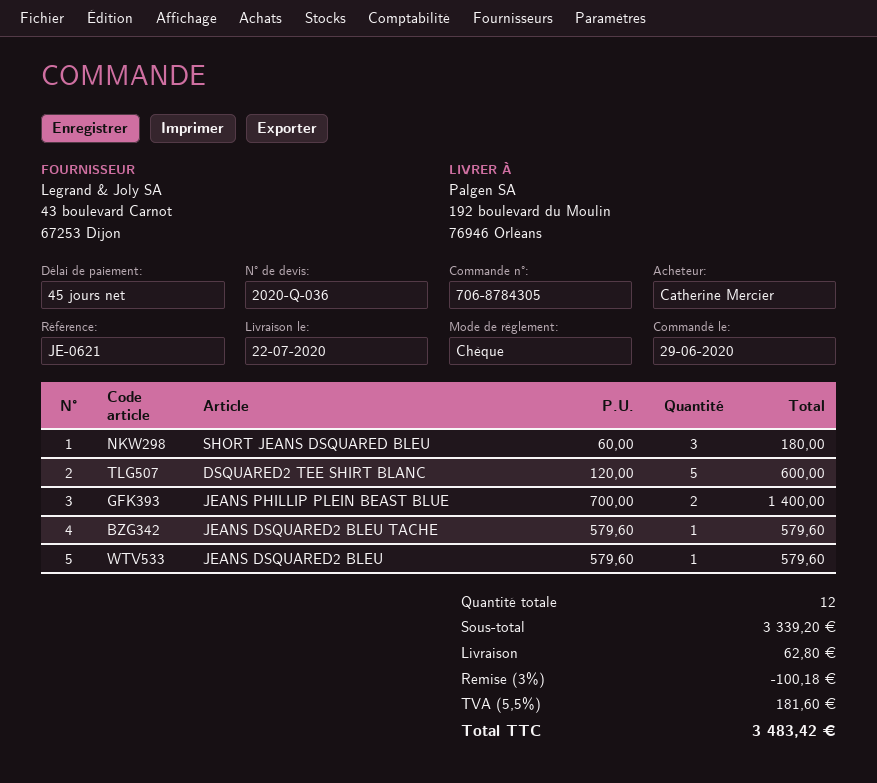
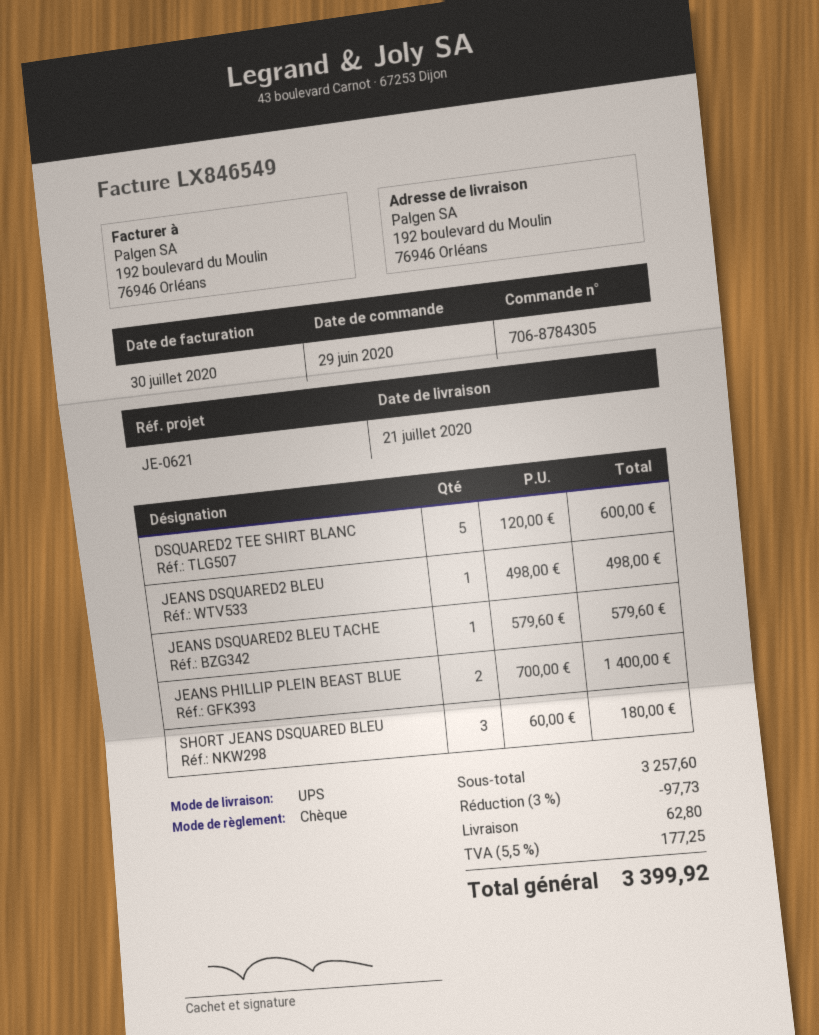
delivery date: 2020-07-22 -> 2020-07-21
JEANS DSQUARED2 BLEU: 1 x 579.60 = 579.60 -> 1 x 498.00 = 498.00
subtotal: 3339.20 -> 3257.60
discount: 3% = 100.18 -> 3% = 97.73
tax: 5.5% = 181.60 -> 5.5% = 177.25
total: 3483.42 -> 3399.92

